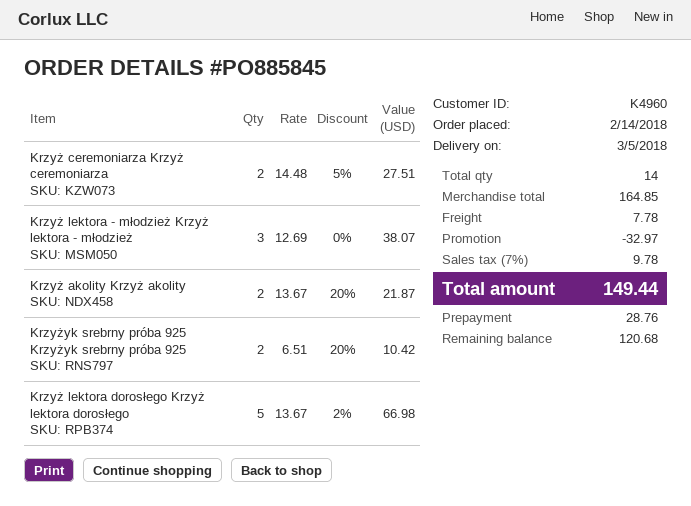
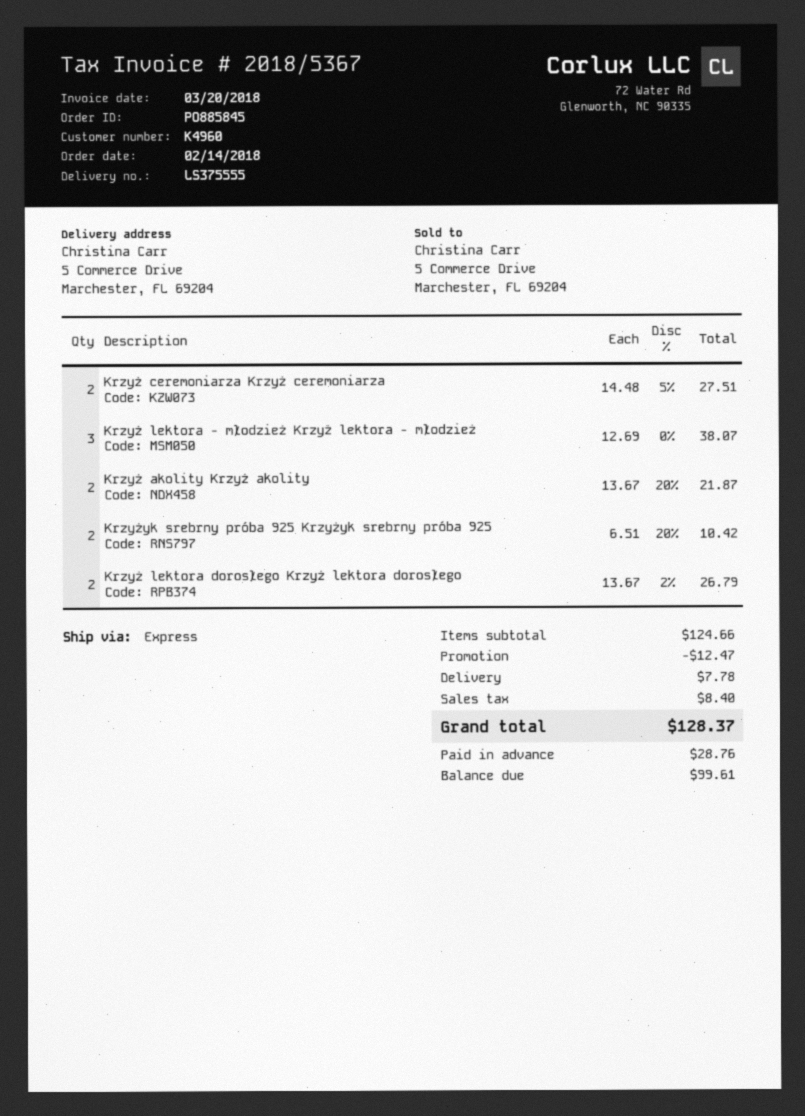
Krzyż lektora dorosłego Krzyż lektora dorosłego: 5 x 13.67 - 2% = 66.98 -> 2 x 13.67 - 2% = 26.79
subtotal: 164.85 -> 124.66
discount: 32.97 -> 12.47
tax: 9.78 -> 8.40
total: 149.44 -> 128.37
balance: 120.68 -> 99.61

